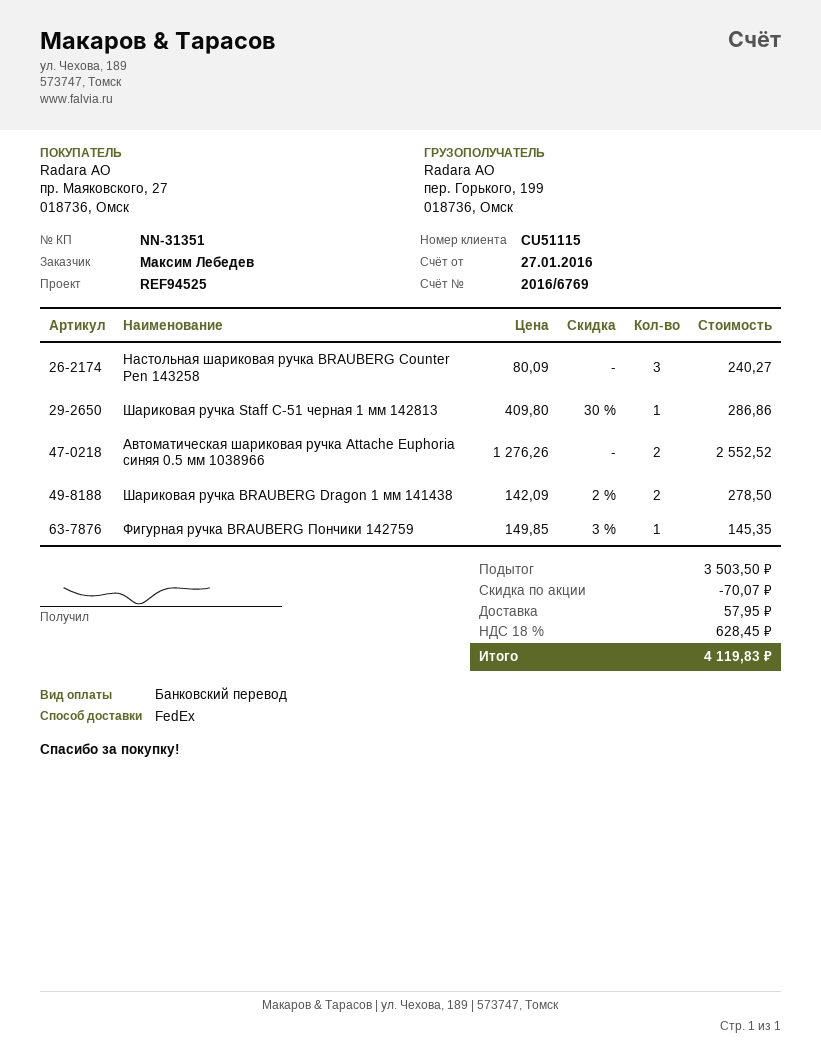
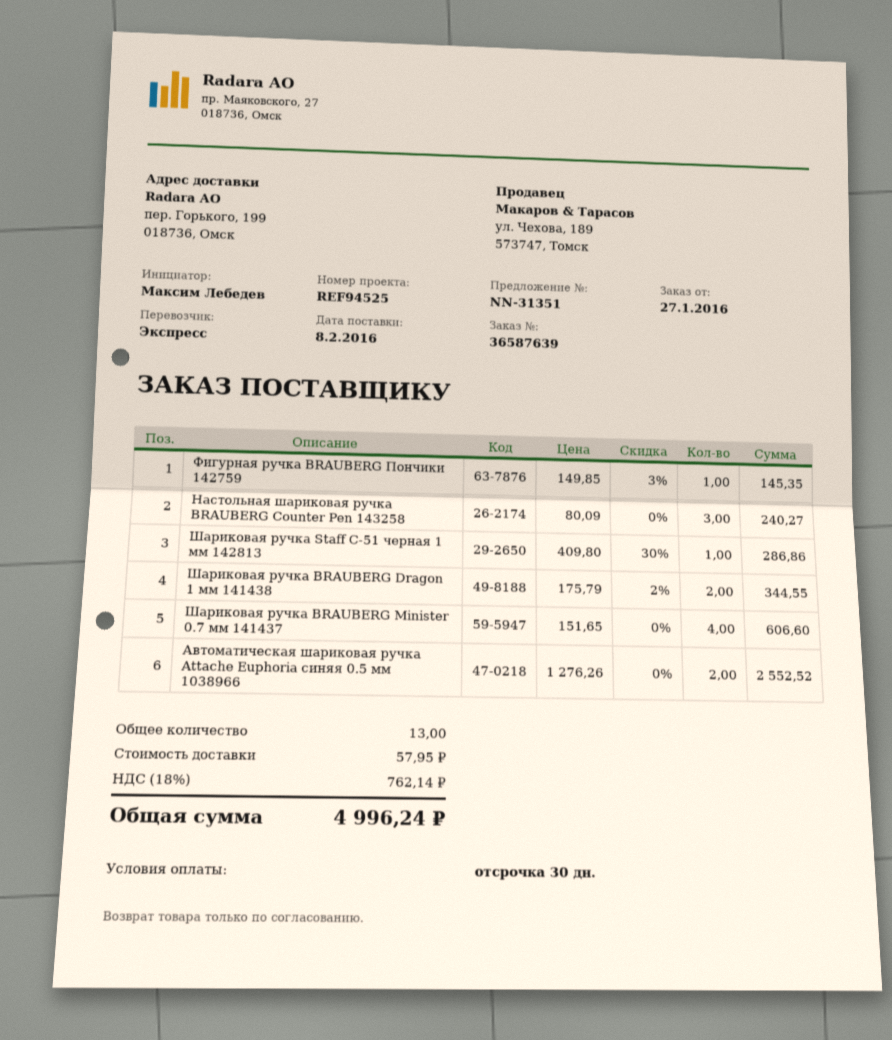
shipping method: FedEx -> express
Шариковая ручка BRAUBERG Dragon 1 мм 141438: 2 x 142.09 - 2% = 278.50 -> 2 x 175.79 - 2% = 344.55
Шариковая ручка BRAUBERG Minister 0.7 мм 141437: none -> 4 x 151.65 = 606.60
discount: 70.07 -> none
tax: 18% = 628.45 -> 18% = 762.14
total: 4119.83 -> 4996.24

